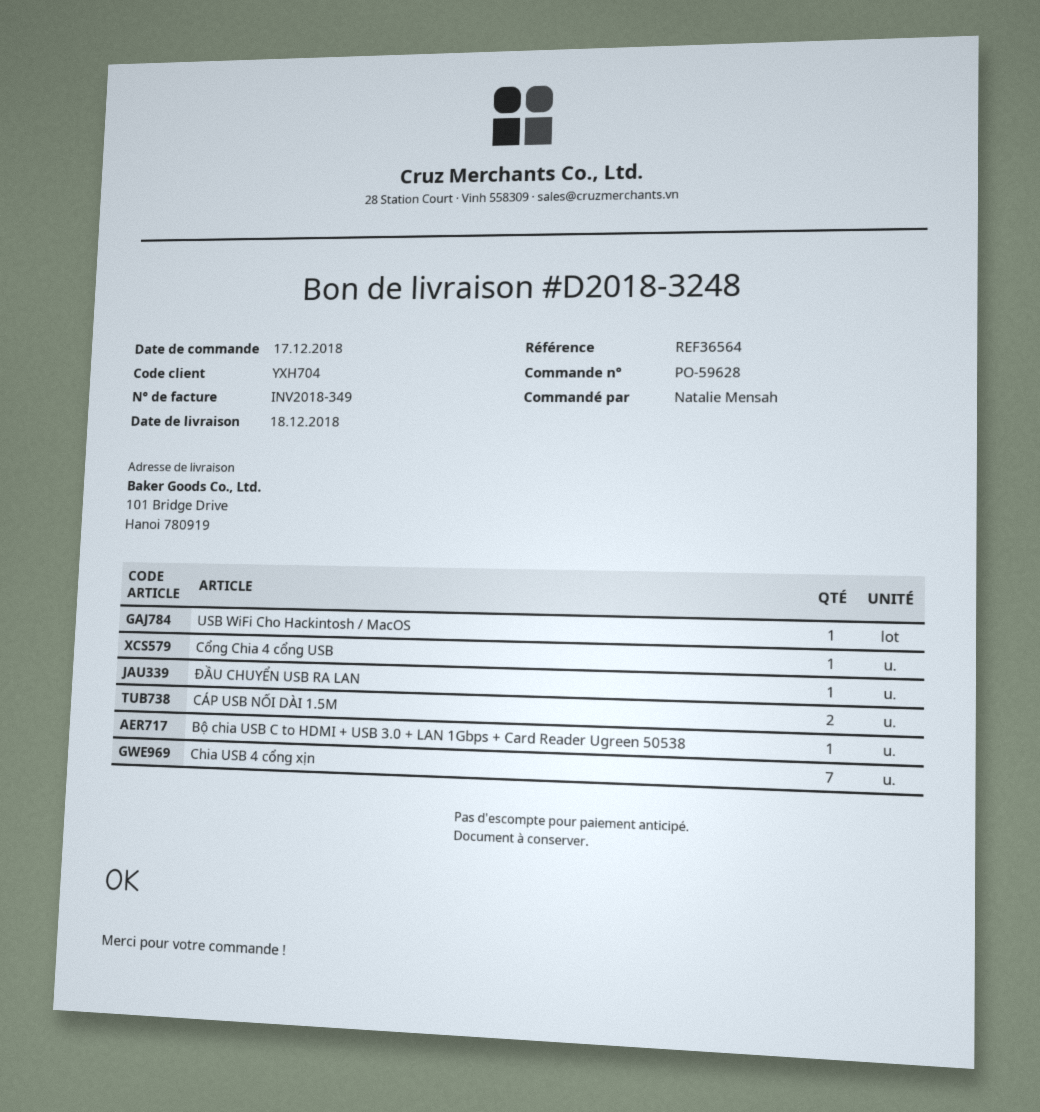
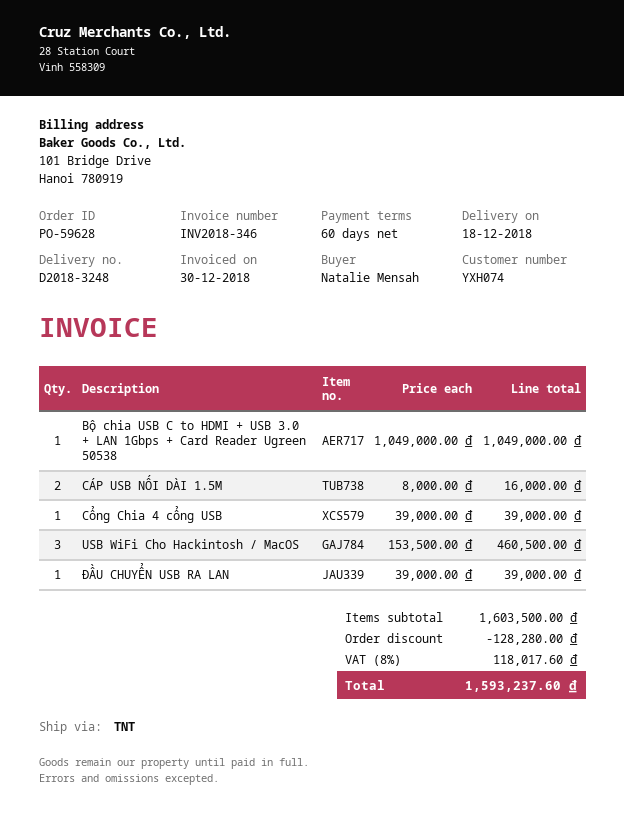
invoice number: INV2018-349 -> INV2018-346
customer number: YXH704 -> YXH074
USB WiFi Cho Hackintosh / MacOS: 1 -> 3
Chia USB 4 cổng xịn: 7 -> none

